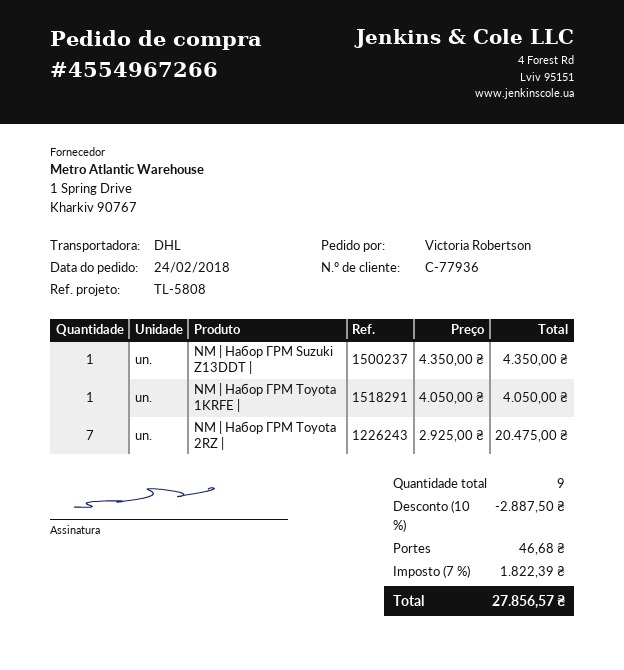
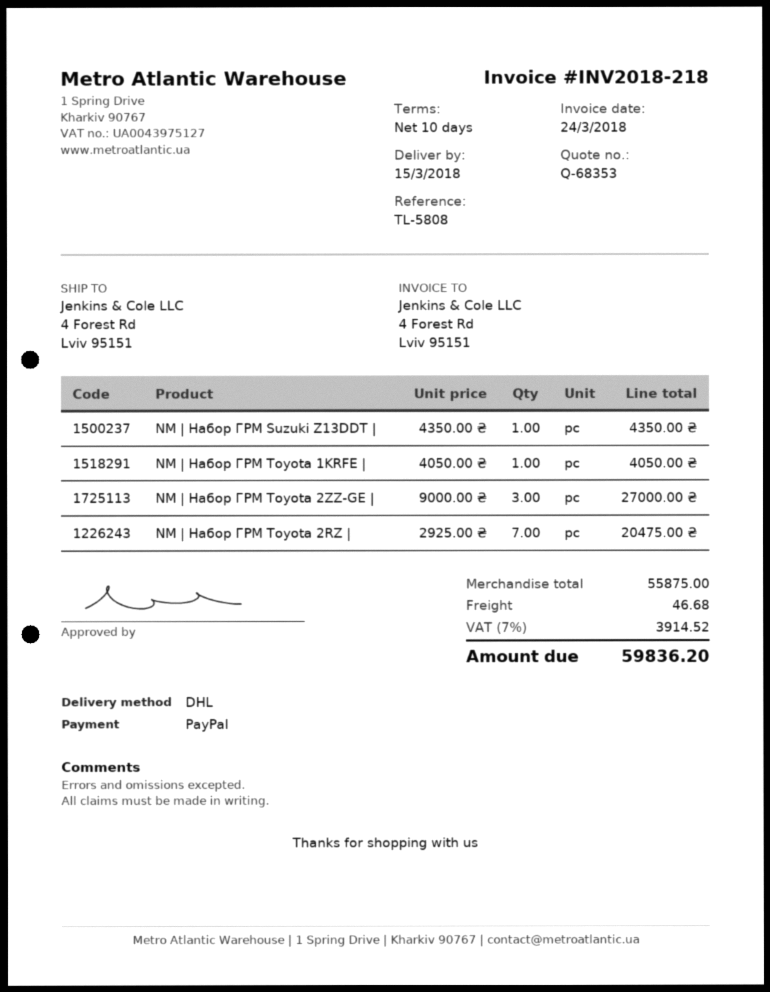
NM | Набор ГРМ Toyota 2ZZ-GE |: none -> 3 x 9000.00 = 27000.00
discount: 10% = 2887.50 -> none
tax: 7% = 1822.39 -> 7% = 3914.52
total: 27856.57 -> 59836.20

